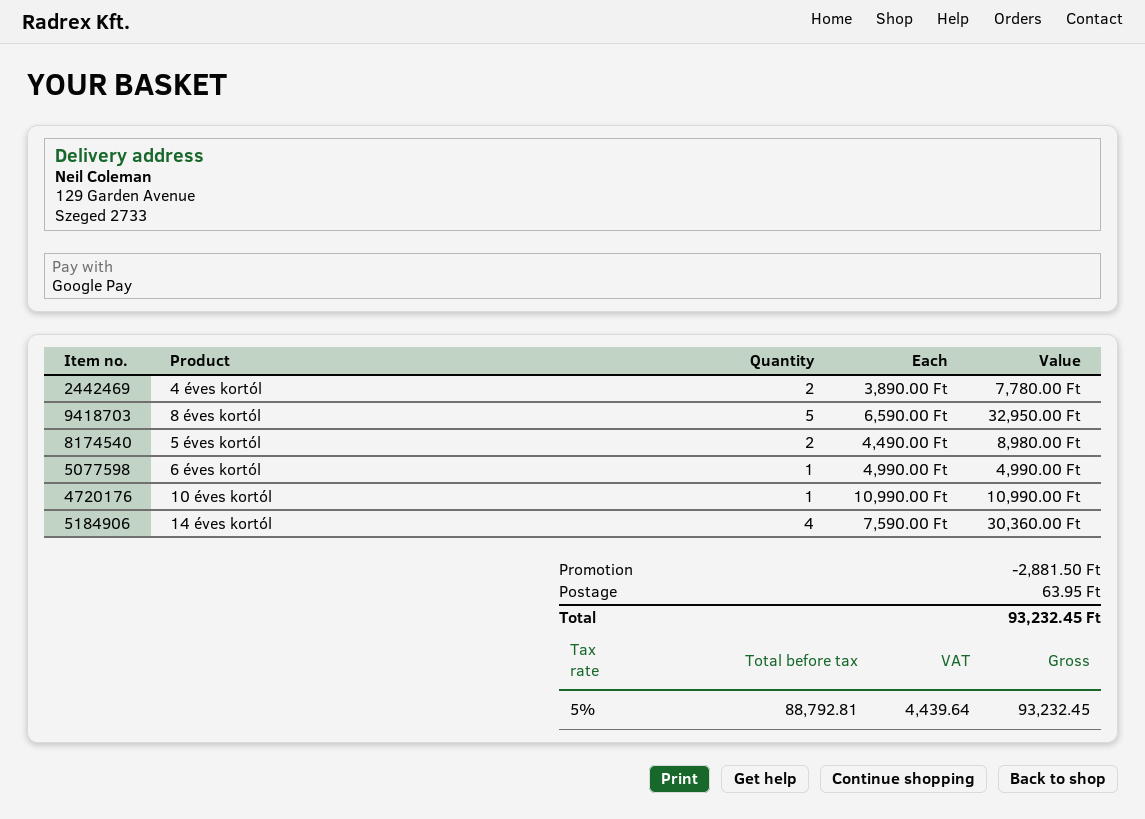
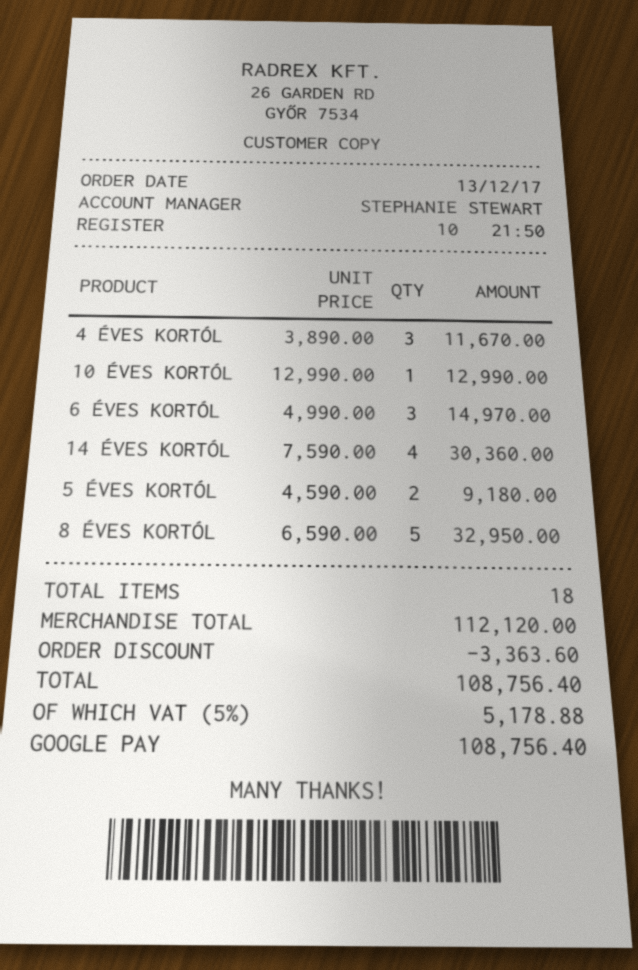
4 éves kortól: 2 x 3890.00 = 7780.00 -> 3 x 3890.00 = 11670.00
5 éves kortól: 2 x 4490.00 = 8980.00 -> 2 x 4590.00 = 9180.00
6 éves kortól: 1 x 4990.00 = 4990.00 -> 3 x 4990.00 = 14970.00
10 éves kortól: 1 x 10990.00 = 10990.00 -> 1 x 12990.00 = 12990.00
discount: 2881.50 -> 3363.60
shipping: 63.95 -> none
tax: 5% = 4439.64 -> 5% = 5178.88
total: 93232.45 -> 108756.40

